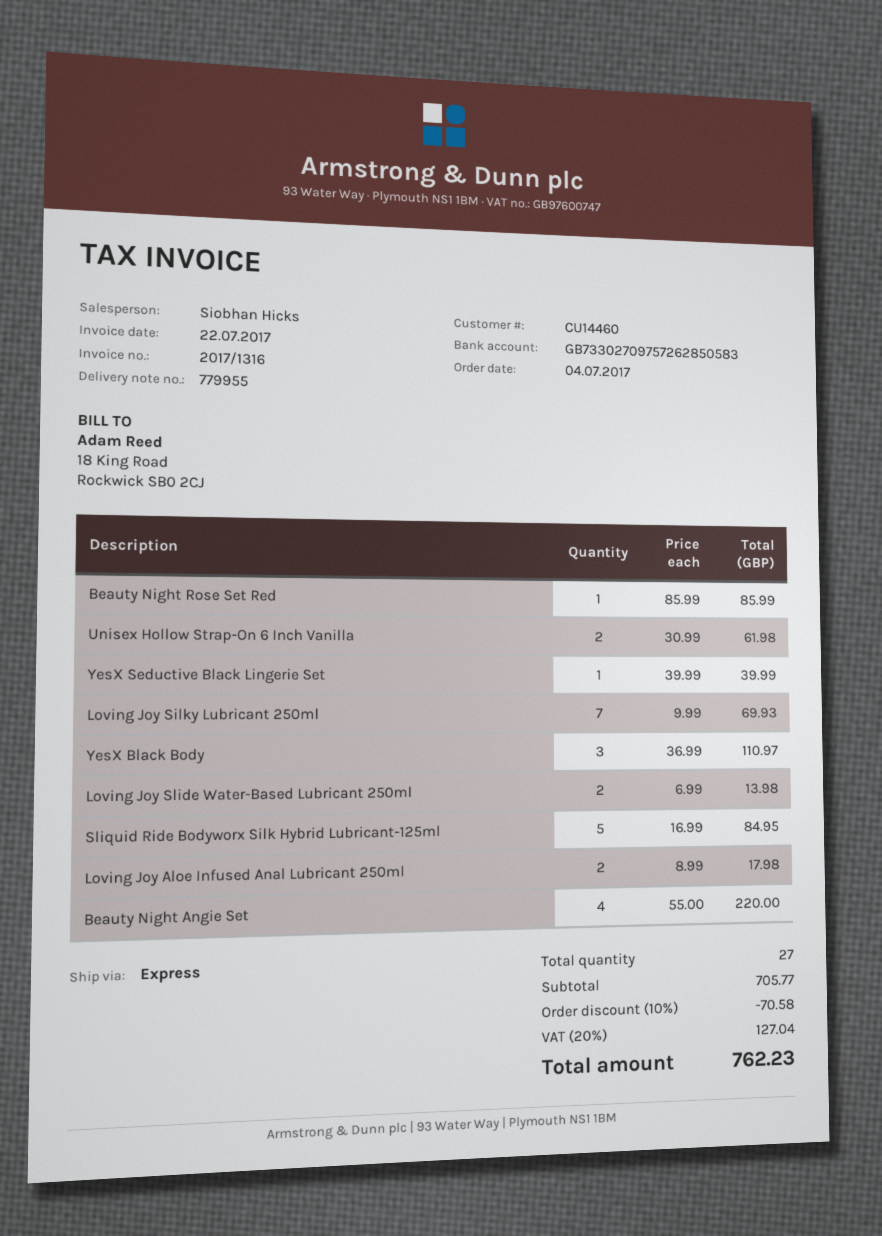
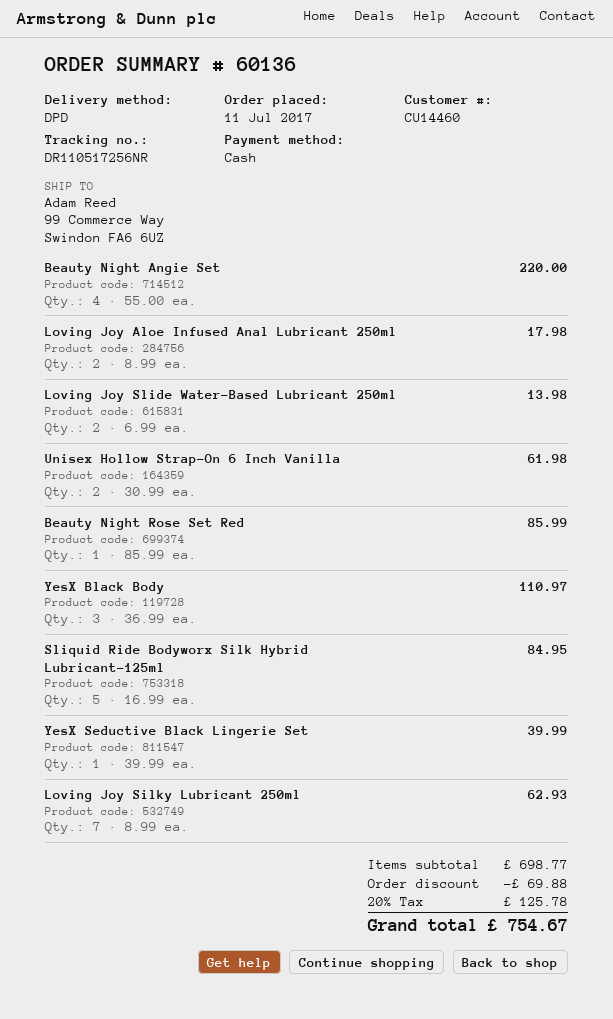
order date: 2017-07-04 -> 2017-07-11
shipping method: express -> DPD
Loving Joy Silky Lubricant 250ml: 7 x 9.99 = 69.93 -> 7 x 8.99 = 62.93
subtotal: 705.77 -> 698.77
discount: 70.58 -> 69.88
tax: 20% = 127.04 -> 20% = 125.78
total: 762.23 -> 754.67

